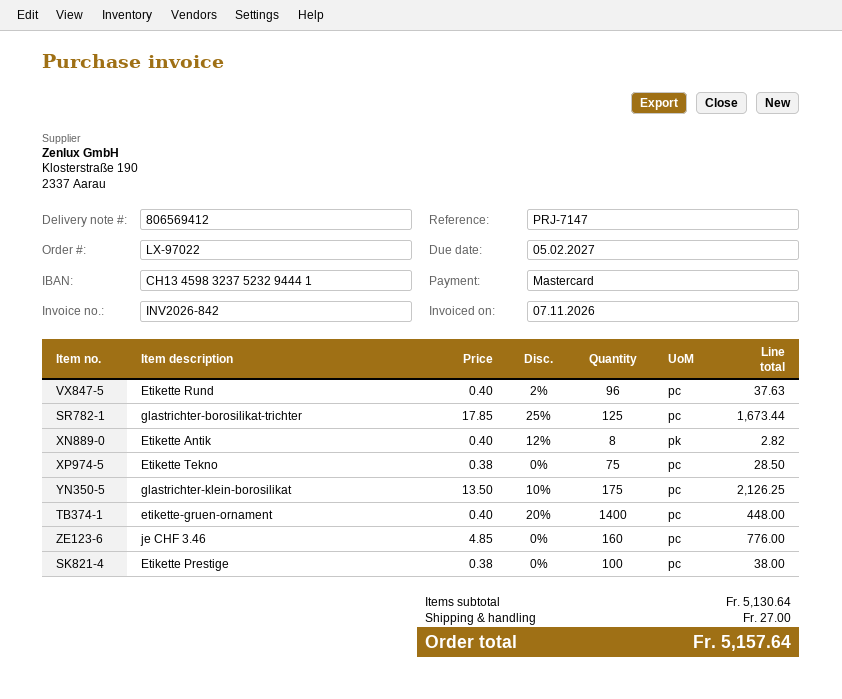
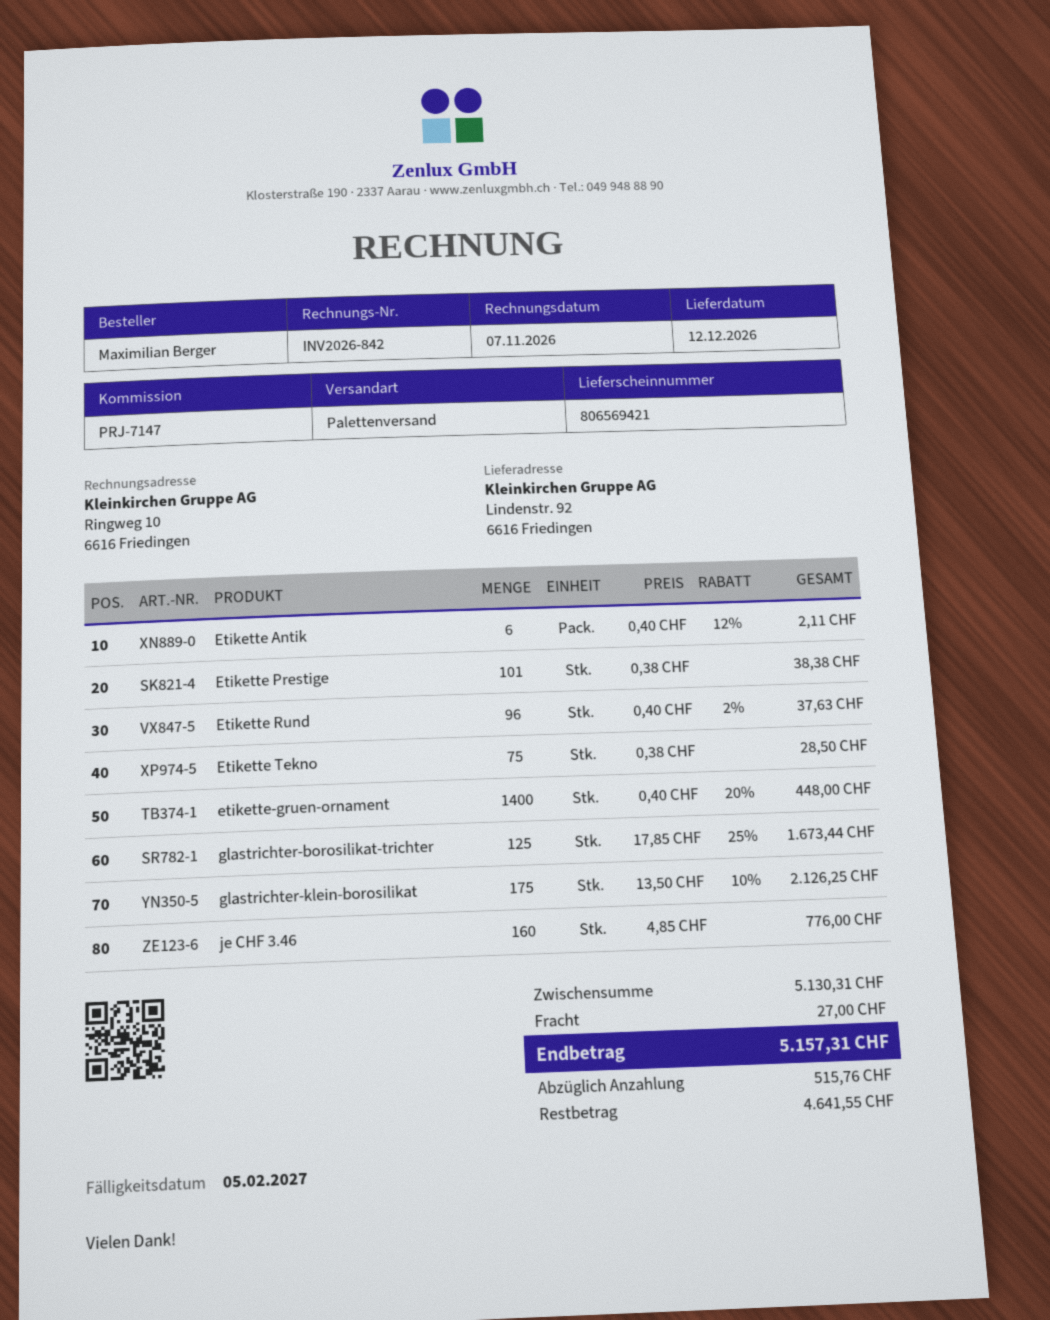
delivery note number: 806569412 -> 806569421
Etikette Antik: 8 x 0.40 - 12% = 2.82 -> 6 x 0.40 - 12% = 2.11
Etikette Prestige: 100 x 0.38 = 38.00 -> 101 x 0.38 = 38.38
subtotal: 5130.64 -> 5130.31
total: 5157.64 -> 5157.31

